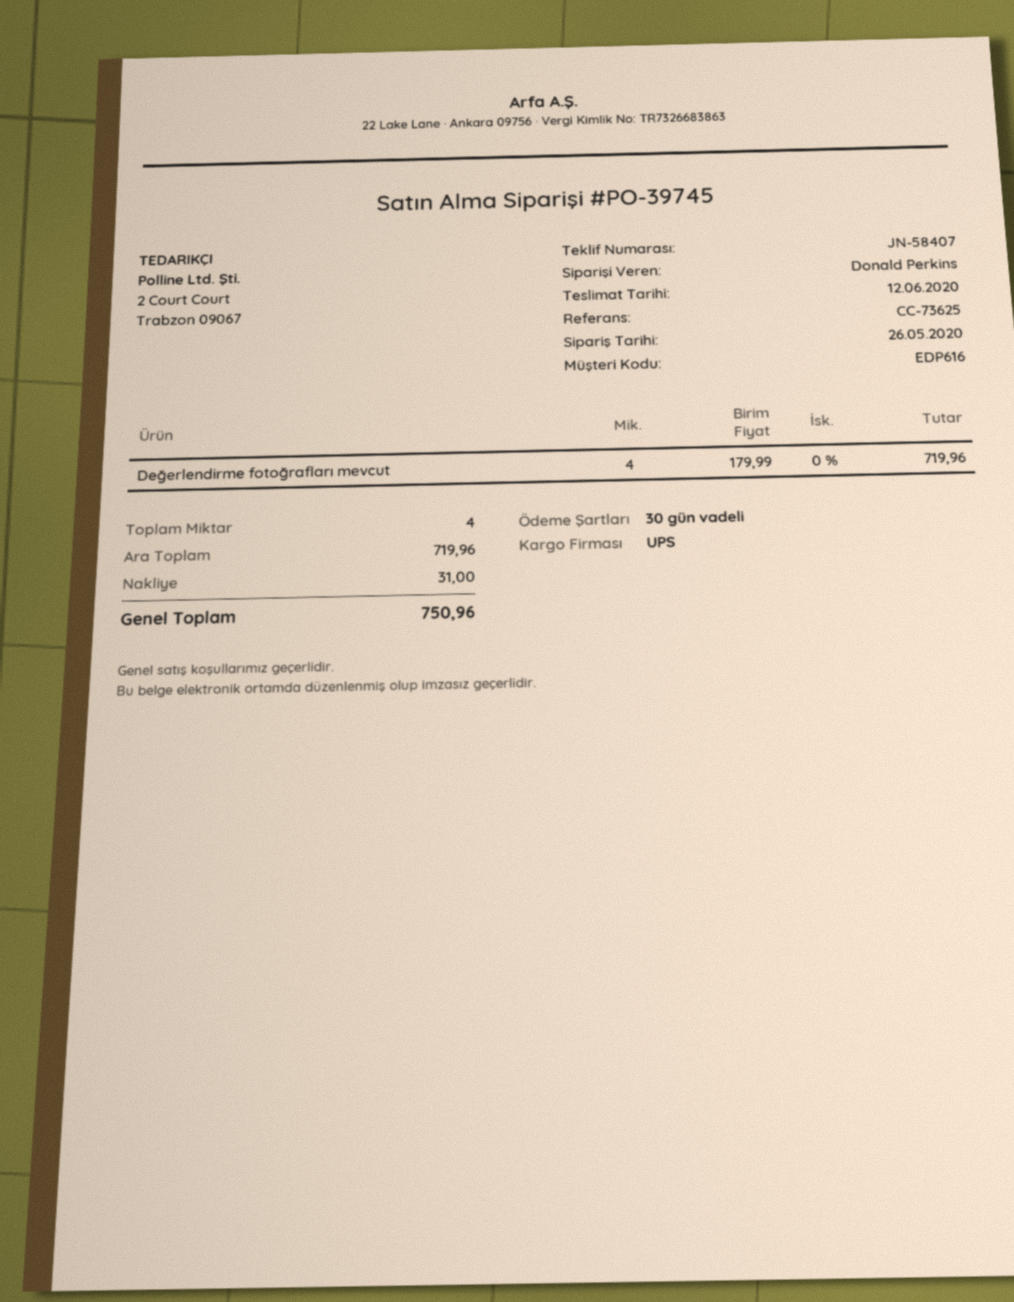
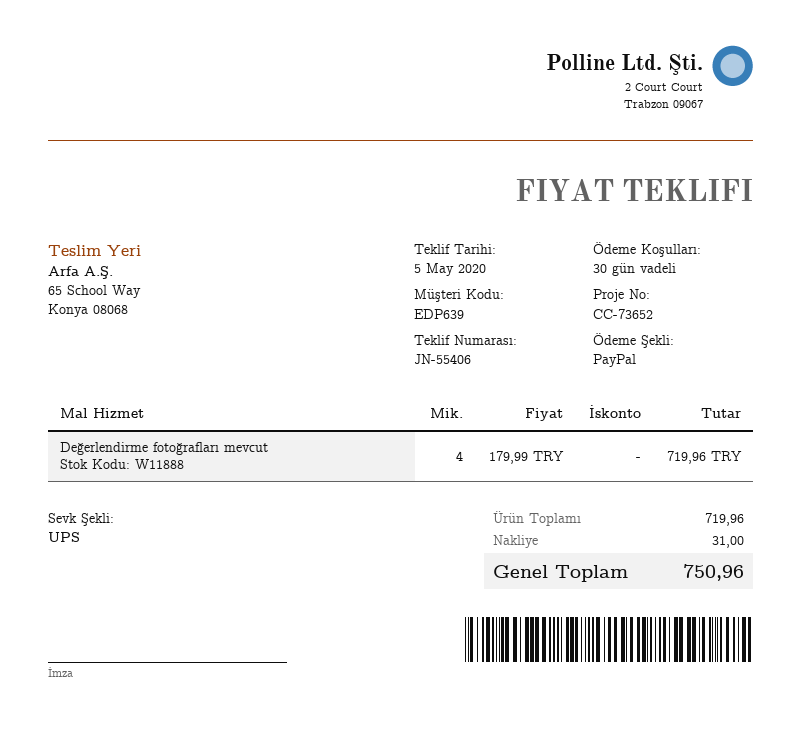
quote number: JN-58407 -> JN-55406
customer number: EDP616 -> EDP639
reference: CC-73625 -> CC-73652

